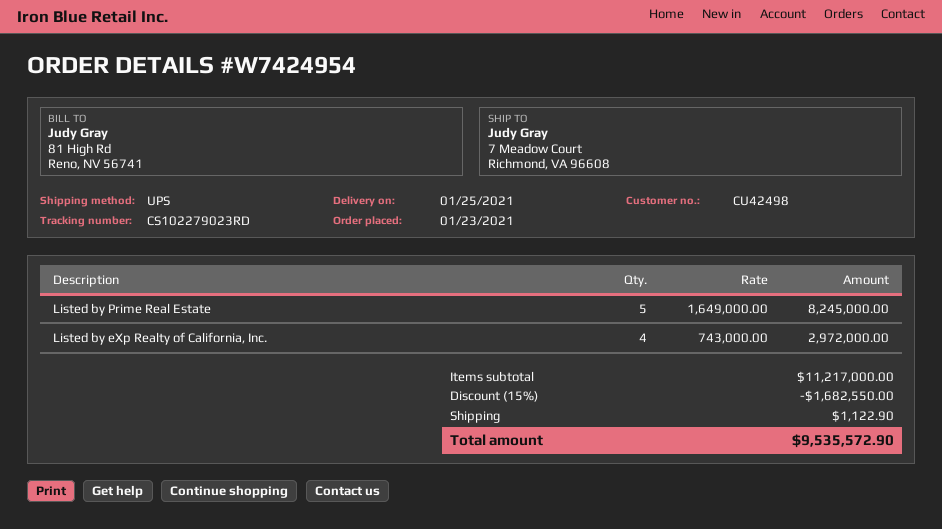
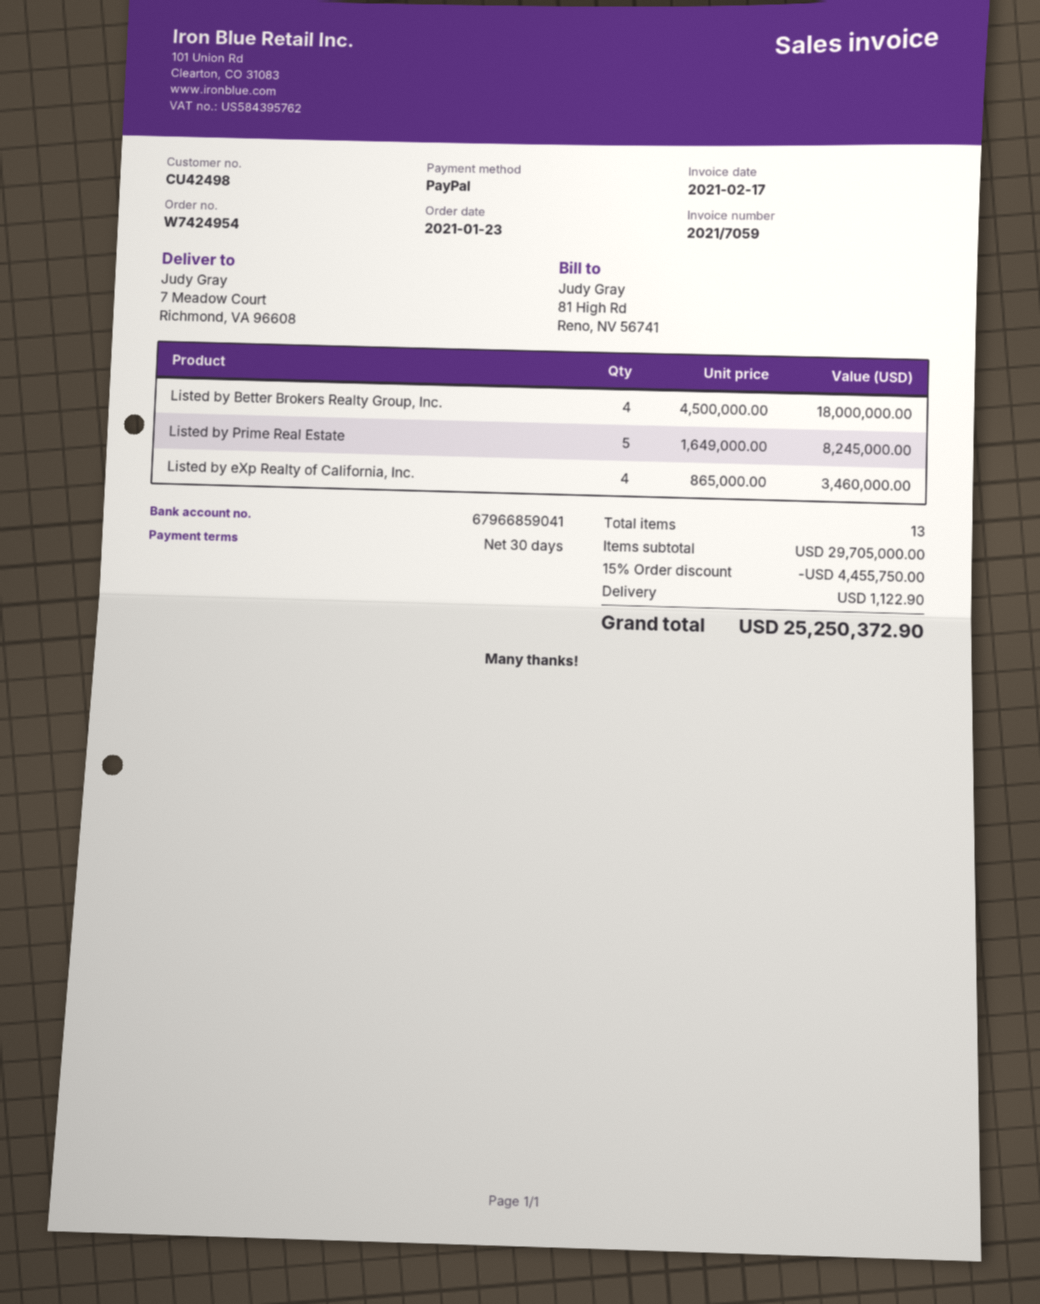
Listed by eXp Realty of California, Inc.: 4 x 743000.00 = 2972000.00 -> 4 x 865000.00 = 3460000.00
Listed by Better Brokers Realty Group, Inc.: none -> 4 x 4500000.00 = 18000000.00
subtotal: 11217000.00 -> 29705000.00
discount: 15% = 1682550.00 -> 15% = 4455750.00
total: 9535572.90 -> 25250372.90

